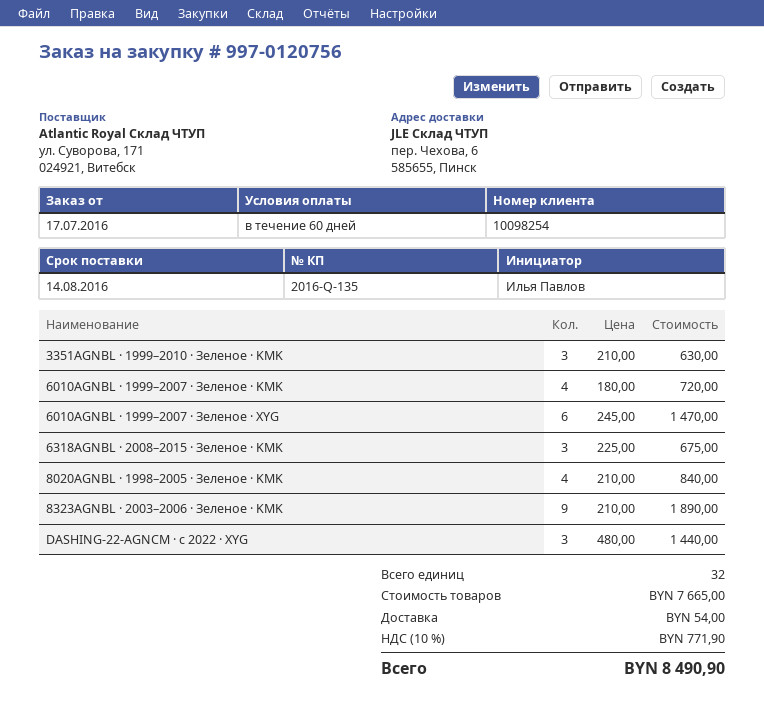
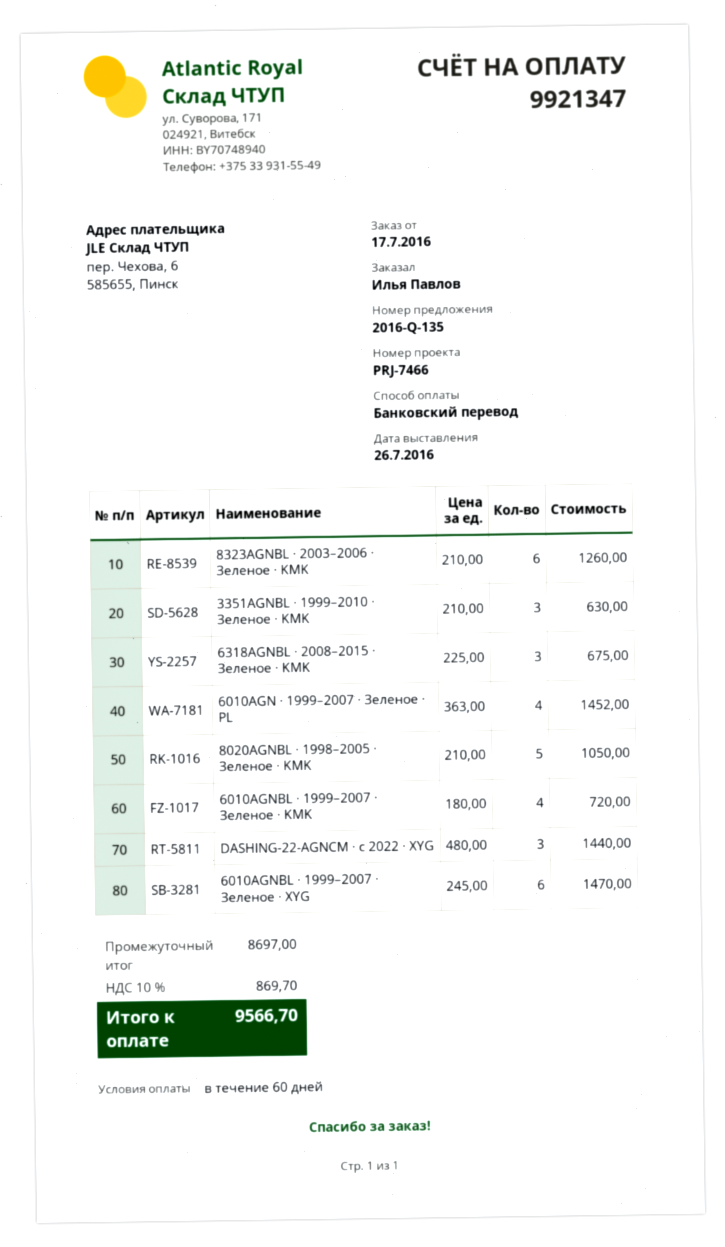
8020AGNBL · 1998–2005 · Зеленое · KMK: 4 x 210.00 = 840.00 -> 5 x 210.00 = 1050.00
8323AGNBL · 2003–2006 · Зеленое · KMK: 9 x 210.00 = 1890.00 -> 6 x 210.00 = 1260.00
6010AGN · 1999–2007 · Зеленое · PL: none -> 4 x 363.00 = 1452.00
subtotal: 7665.00 -> 8697.00
shipping: 54.00 -> none
tax: 10% = 771.90 -> 10% = 869.70
total: 8490.90 -> 9566.70

